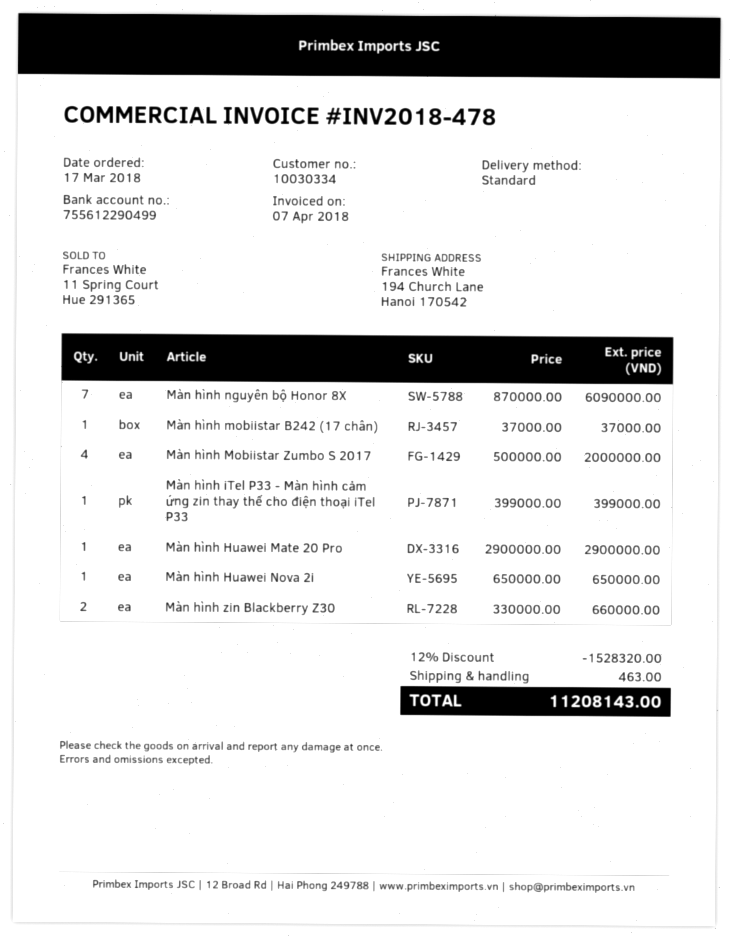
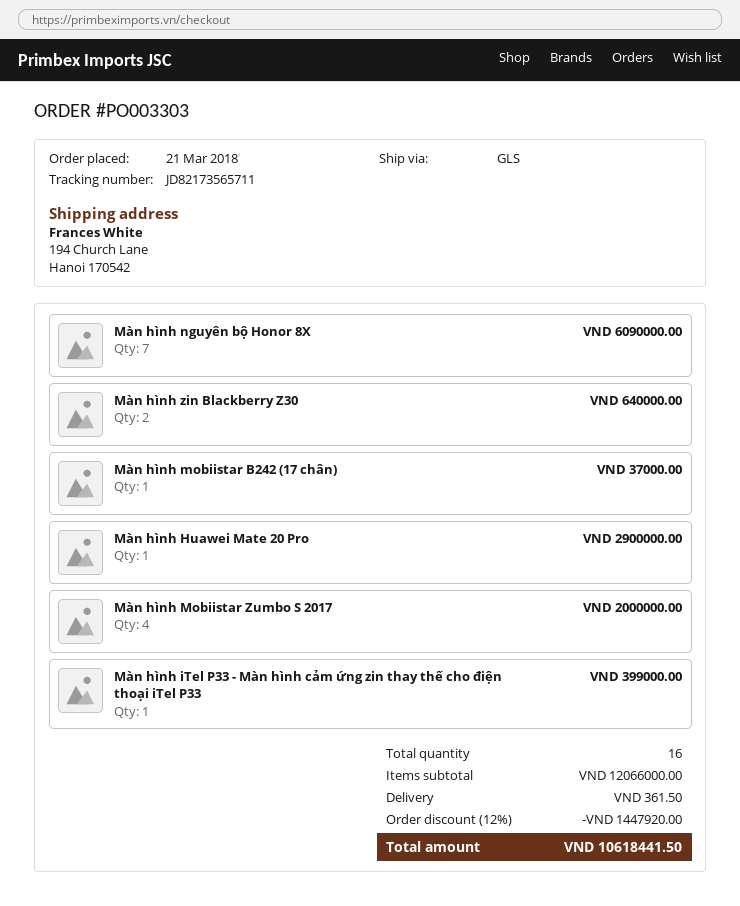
order date: 2018-03-17 -> 2018-03-21
shipping method: standard -> GLS
Màn hình Huawei Nova 2i: 1 for 650000.00 -> none
Màn hình zin Blackberry Z30: 2 for 660000.00 -> 2 for 640000.00
discount: 12% = 1528320.00 -> 12% = 1447920.00
shipping: 463.00 -> 361.50
total: 11208143.00 -> 10618441.50

